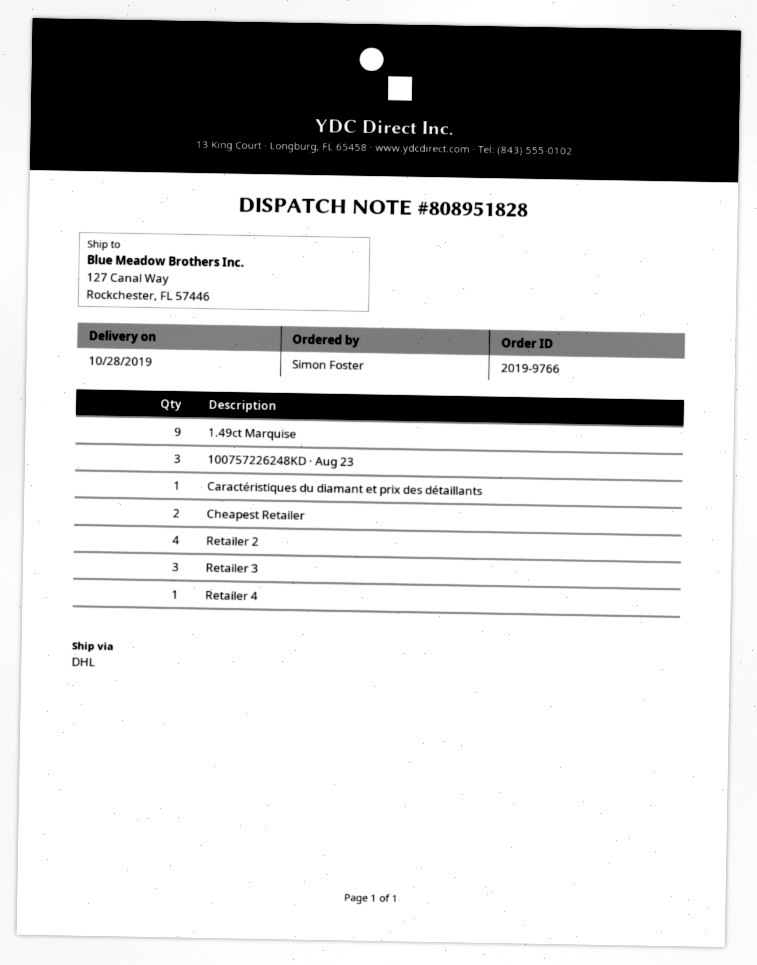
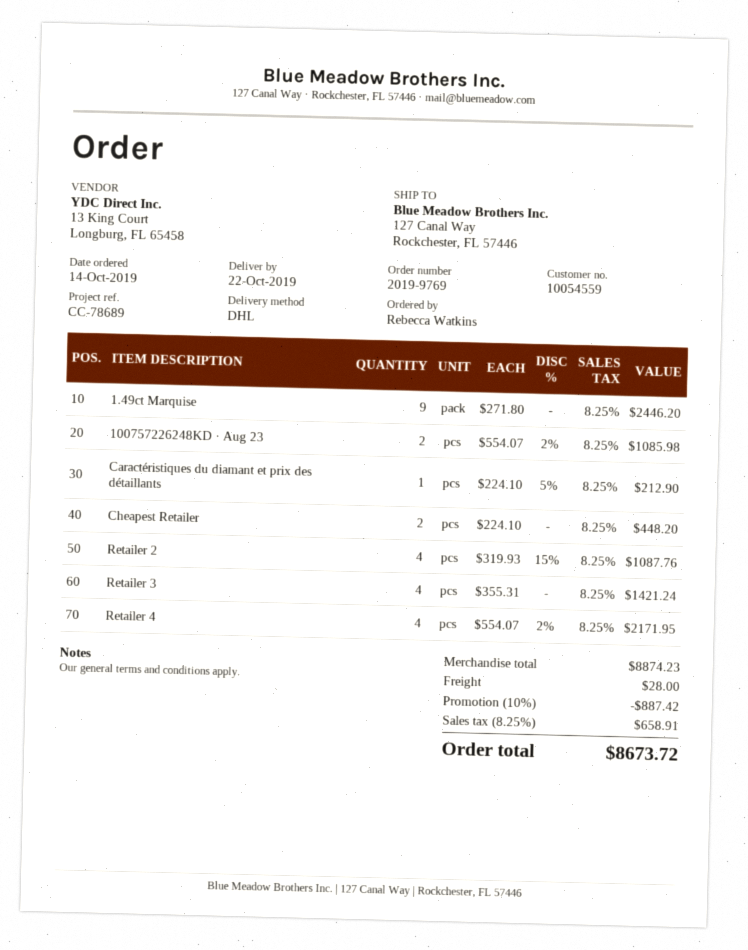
order number: 2019-9766 -> 2019-9769
delivery date: 2019-10-28 -> 2019-10-22
ordered by: Simon Foster -> Rebecca Watkins
100757226248KD · Aug 23: 3 -> 2
Retailer 3: 3 -> 4
Retailer 4: 1 -> 4

